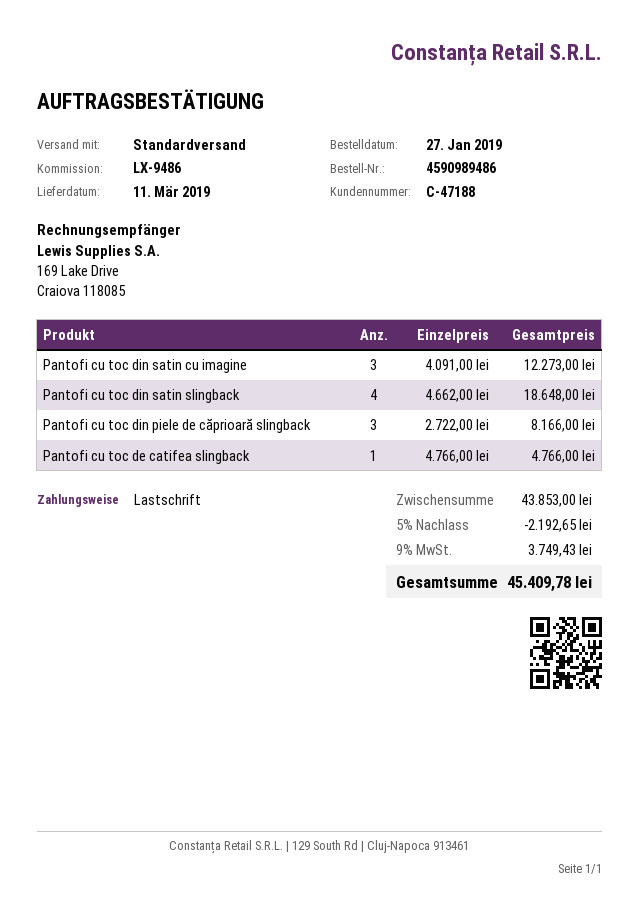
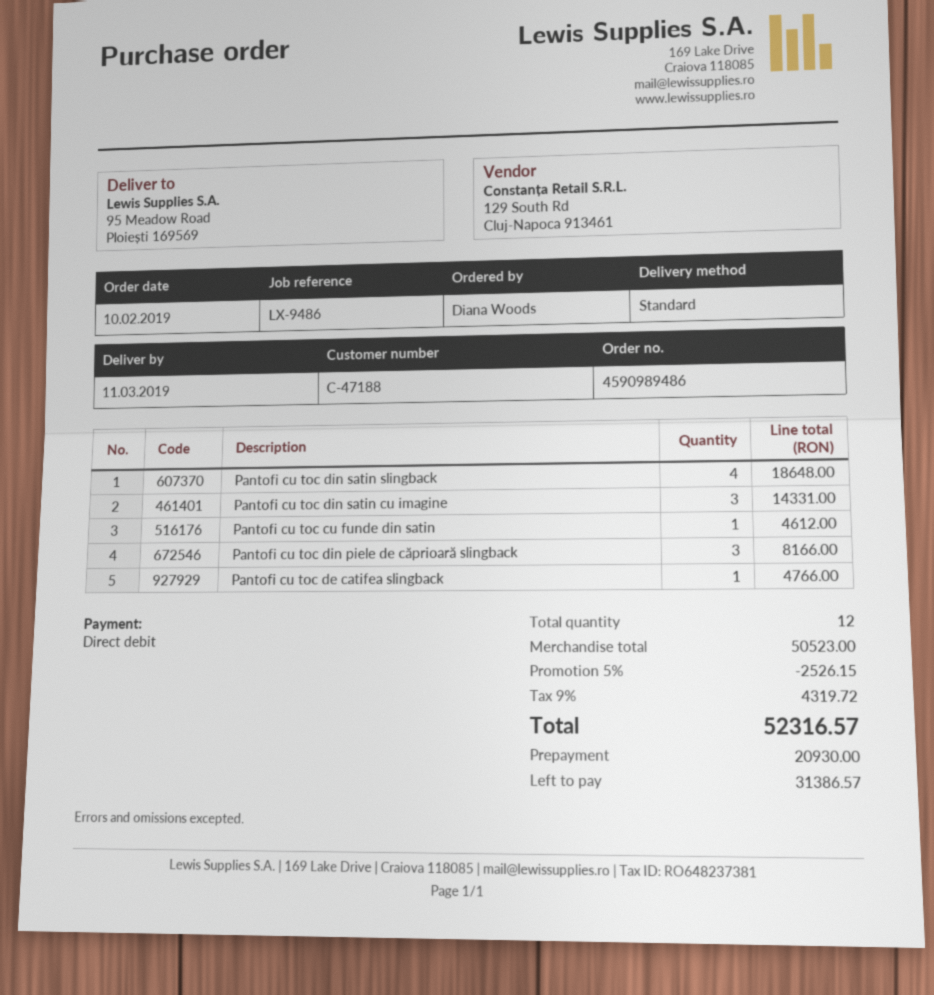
order date: 2019-01-27 -> 2019-02-10
Pantofi cu toc din satin cu imagine: 3 for 12273.00 -> 3 for 14331.00
Pantofi cu toc cu funde din satin: none -> 1 for 4612.00
subtotal: 43853.00 -> 50523.00
discount: 5% = 2192.65 -> 5% = 2526.15
tax: 9% = 3749.43 -> 9% = 4319.72
total: 45409.78 -> 52316.57

